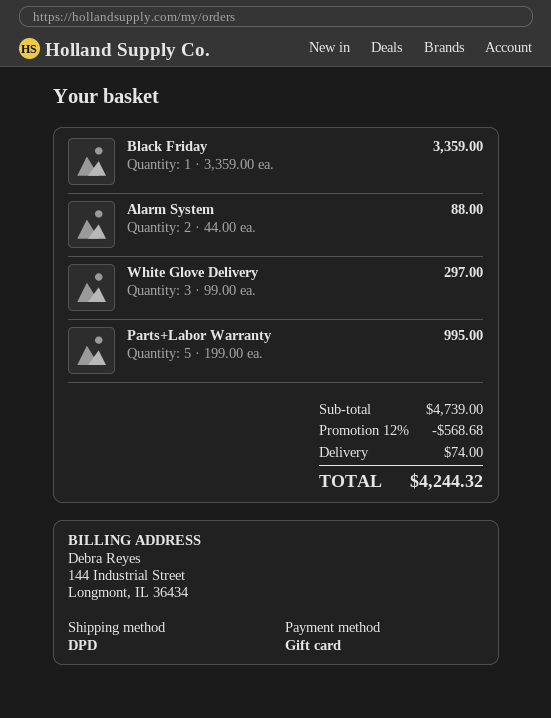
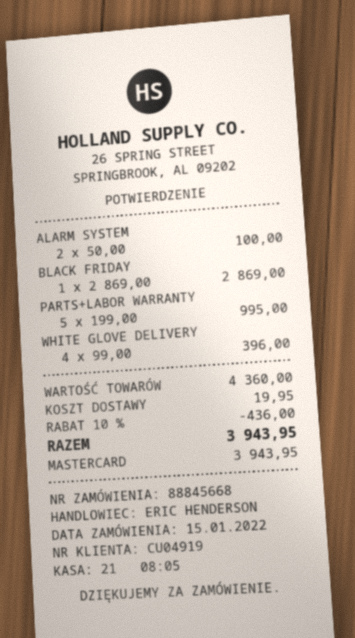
payment method: gift card -> Mastercard
Black Friday: 1 x 3359.00 = 3359.00 -> 1 x 2869.00 = 2869.00
Alarm System: 2 x 44.00 = 88.00 -> 2 x 50.00 = 100.00
White Glove Delivery: 3 x 99.00 = 297.00 -> 4 x 99.00 = 396.00
subtotal: 4739.00 -> 4360.00
discount: 12% = 568.68 -> 10% = 436.00
shipping: 74.00 -> 19.95
total: 4244.32 -> 3943.95

